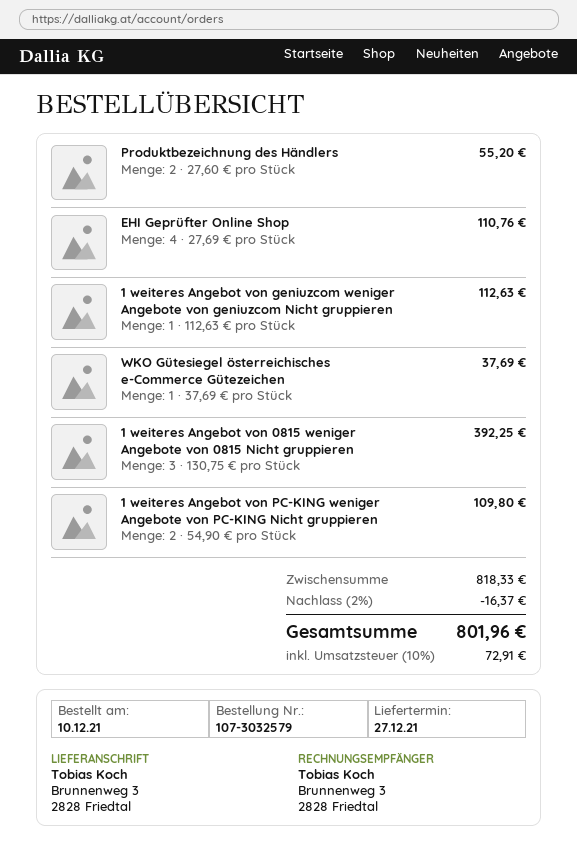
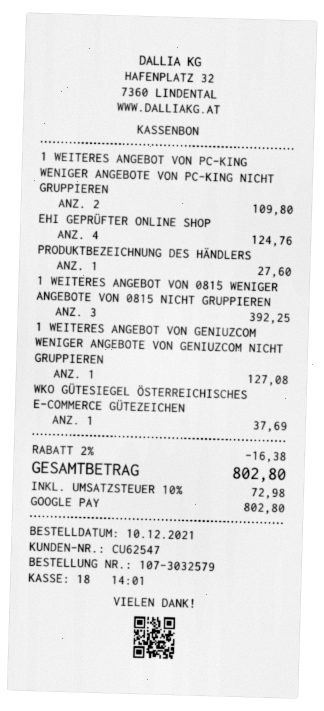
Produktbezeichnung des Händlers: 2 for 55.20 -> 1 for 27.60
EHI Geprüfter Online Shop: 4 for 110.76 -> 4 for 124.76
1 weiteres Angebot von geniuzcom weniger Angebote von geniuzcom Nicht gruppieren: 1 for 112.63 -> 1 for 127.08
discount: 2% = 16.37 -> 2% = 16.38
tax: 10% = 72.91 -> 10% = 72.98
total: 801.96 -> 802.80

